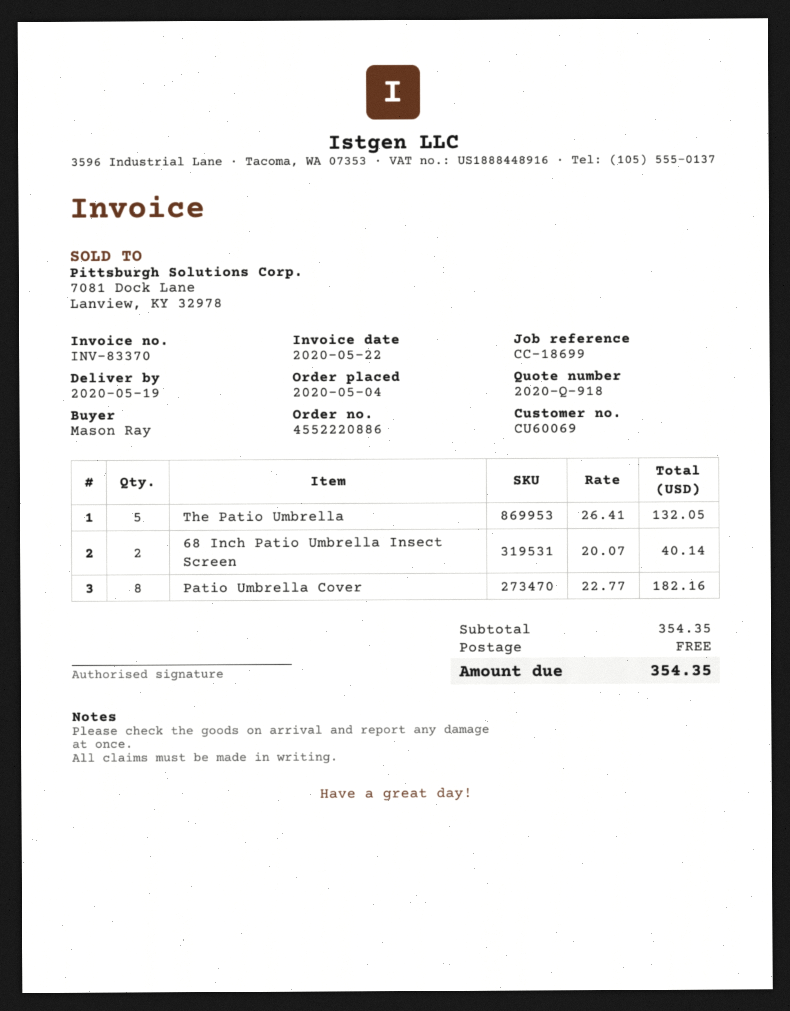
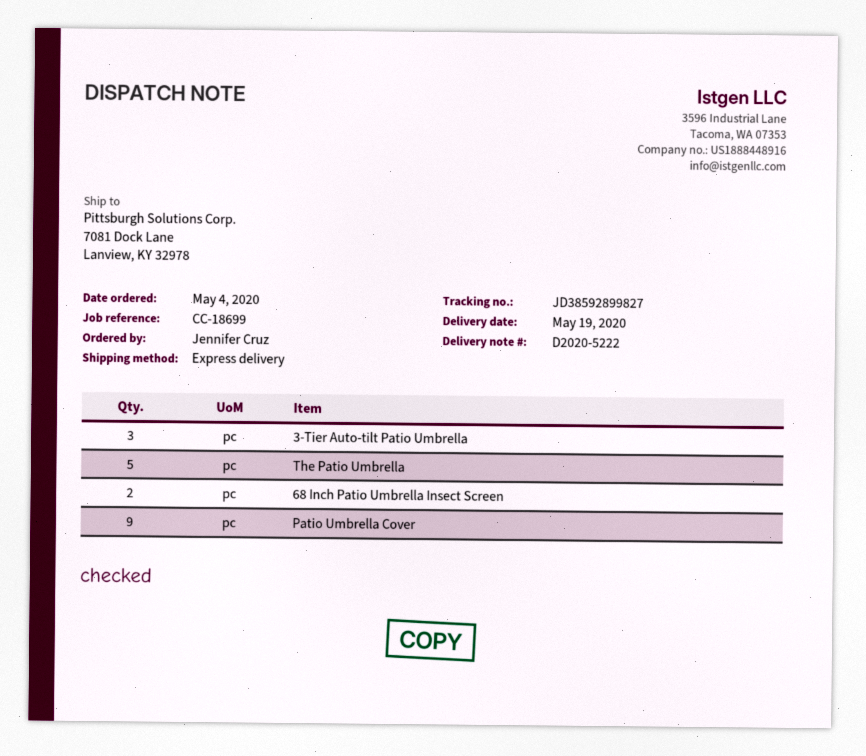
ordered by: Mason Ray -> Jennifer Cruz
Patio Umbrella Cover: 8 -> 9
3‑Tier Auto-tilt Patio Umbrella: none -> 3

